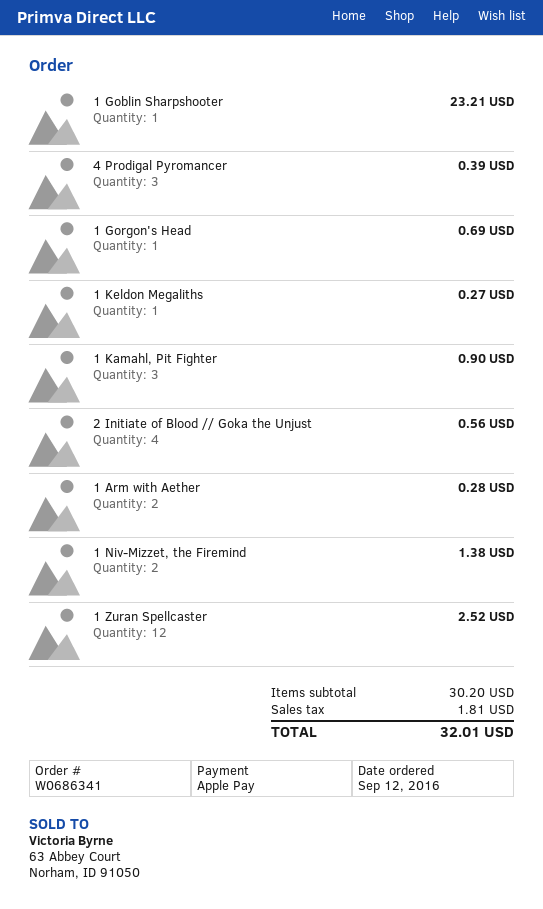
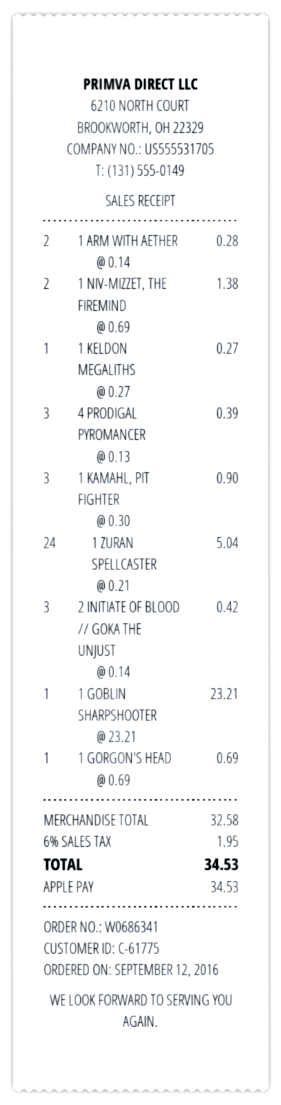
2 Initiate of Blood // Goka the Unjust: 4 for 0.56 -> 3 for 0.42
1 Zuran Spellcaster: 12 for 2.52 -> 24 for 5.04
subtotal: 30.20 -> 32.58
tax: 1.81 -> 1.95
total: 32.01 -> 34.53

